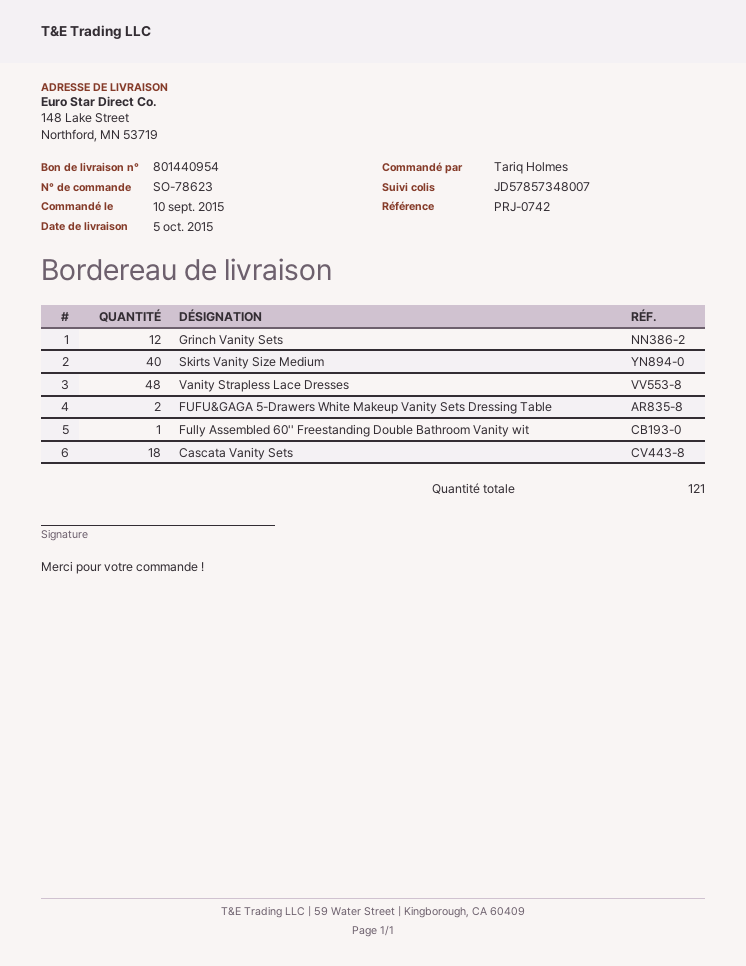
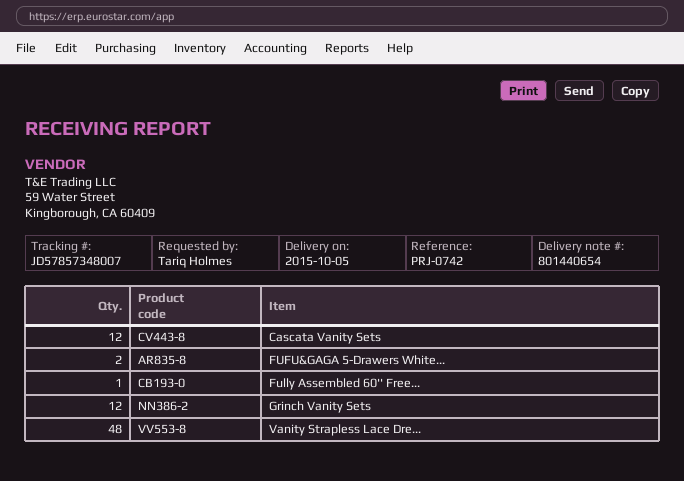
delivery note number: 801440954 -> 801440654
Skirts Vanity Size Medium: 40 -> none
Cascata Vanity Sets: 18 -> 12

